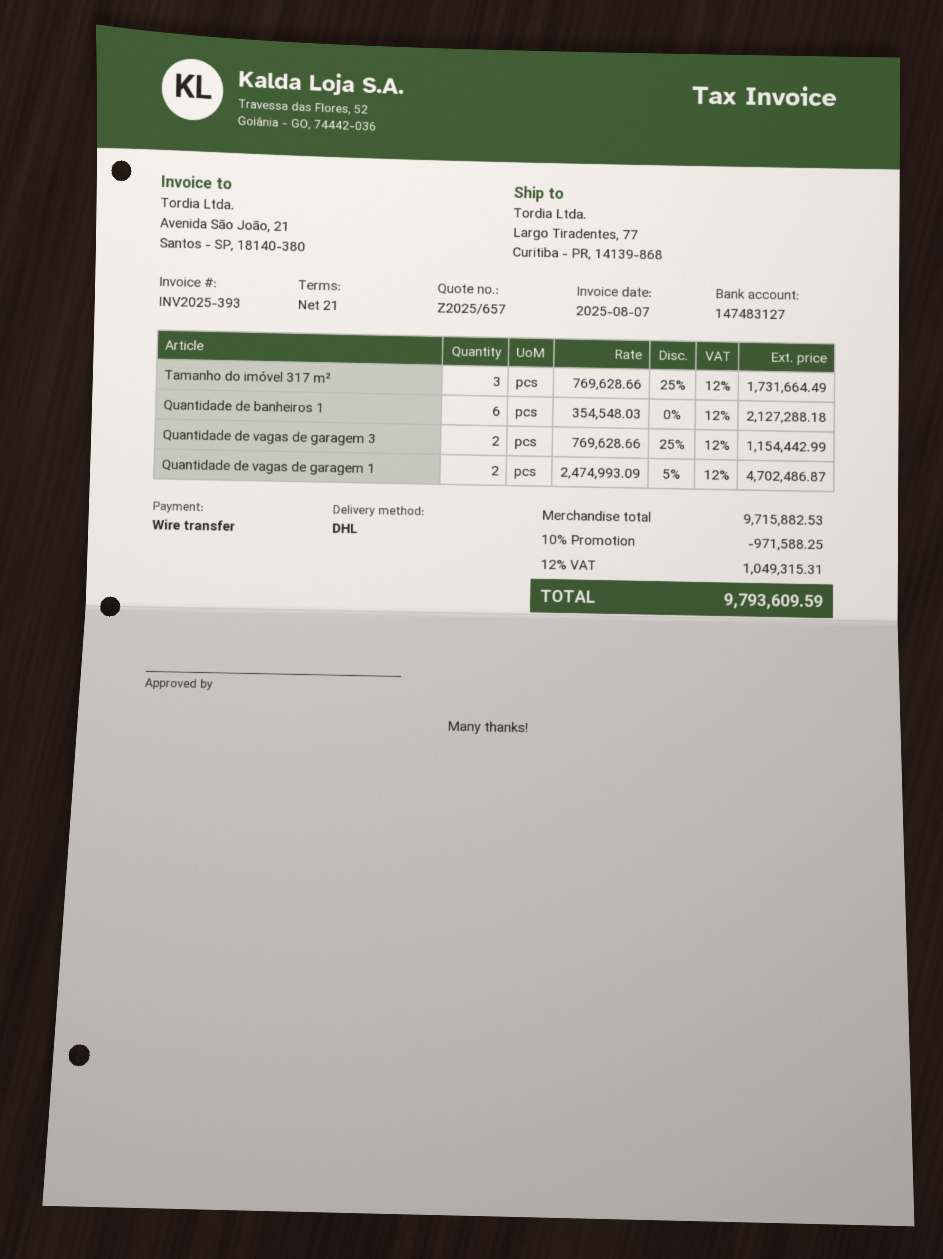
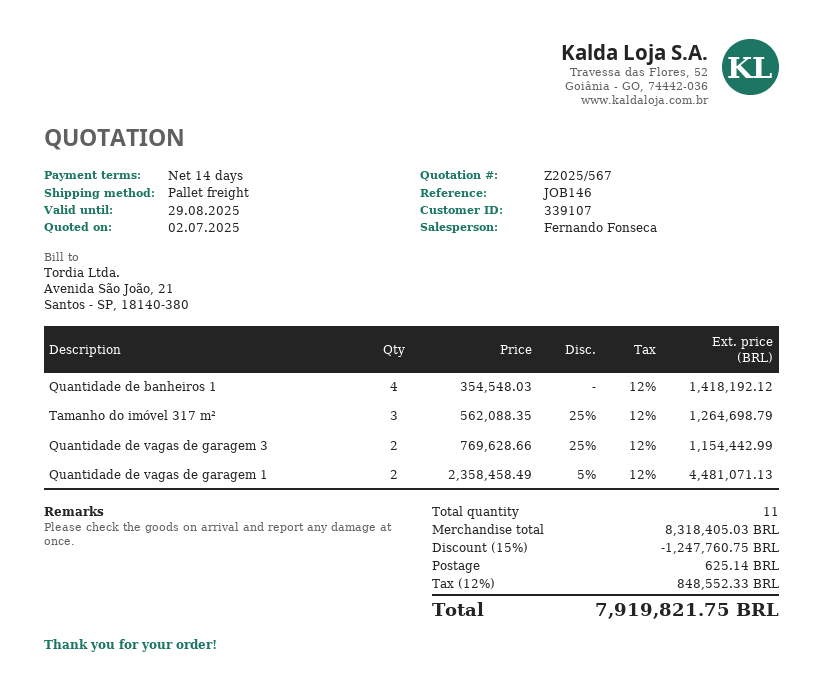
quote number: Z2025/657 -> Z2025/567
payment terms: 21 days -> 14 days
shipping method: DHL -> pallet freight
Tamanho do imóvel 317 m²: 3 x 769628.66 - 25% = 1731664.49 -> 3 x 562088.35 - 25% = 1264698.79
Quantidade de banheiros 1: 6 x 354548.03 = 2127288.18 -> 4 x 354548.03 = 1418192.12
Quantidade de vagas de garagem 1: 2 x 2474993.09 - 5% = 4702486.87 -> 2 x 2358458.49 - 5% = 4481071.13
subtotal: 9715882.53 -> 8318405.03
discount: 10% = 971588.25 -> 15% = 1247760.75
shipping: none -> 625.14
tax: 12% = 1049315.31 -> 12% = 848552.33
total: 9793609.59 -> 7919821.75

